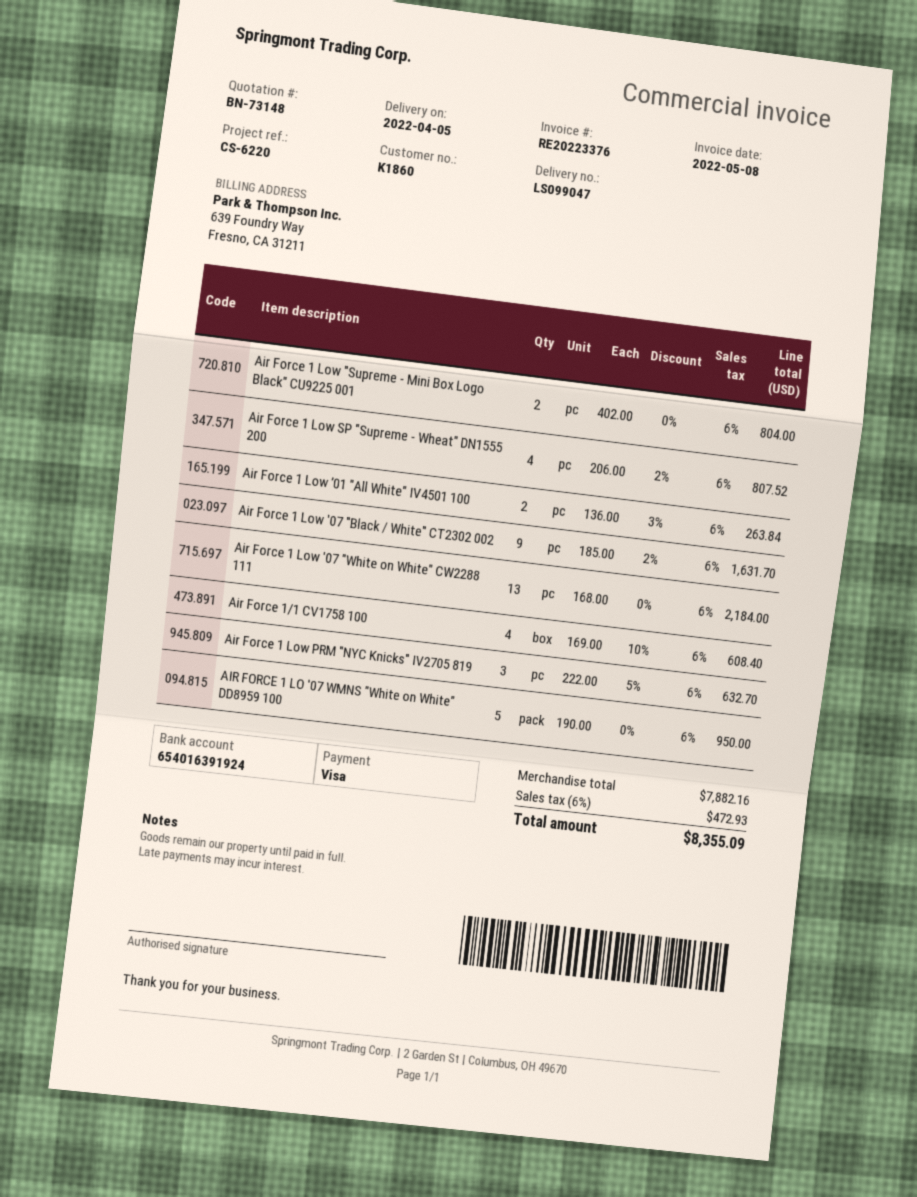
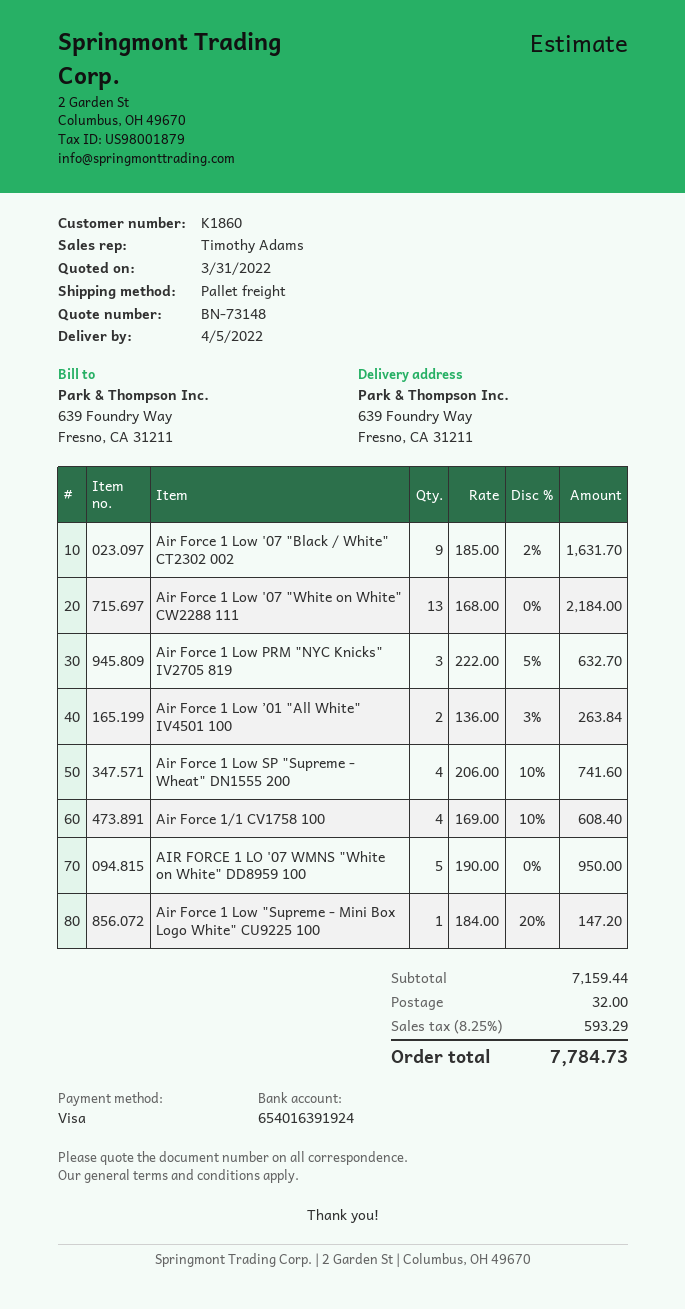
Air Force 1 Low "Supreme - Mini Box Logo Black" CU9225 001: 2 x 402.00 = 804.00 -> none
Air Force 1 Low SP "Supreme - Wheat" DN1555 200: 4 x 206.00 - 2% = 807.52 -> 4 x 206.00 - 10% = 741.60
Air Force 1 Low "Supreme - Mini Box Logo White" CU9225 100: none -> 1 x 184.00 - 20% = 147.20
subtotal: 7882.16 -> 7159.44
shipping: none -> 32.00
tax: 6% = 472.93 -> 8.25% = 593.29
total: 8355.09 -> 7784.73

